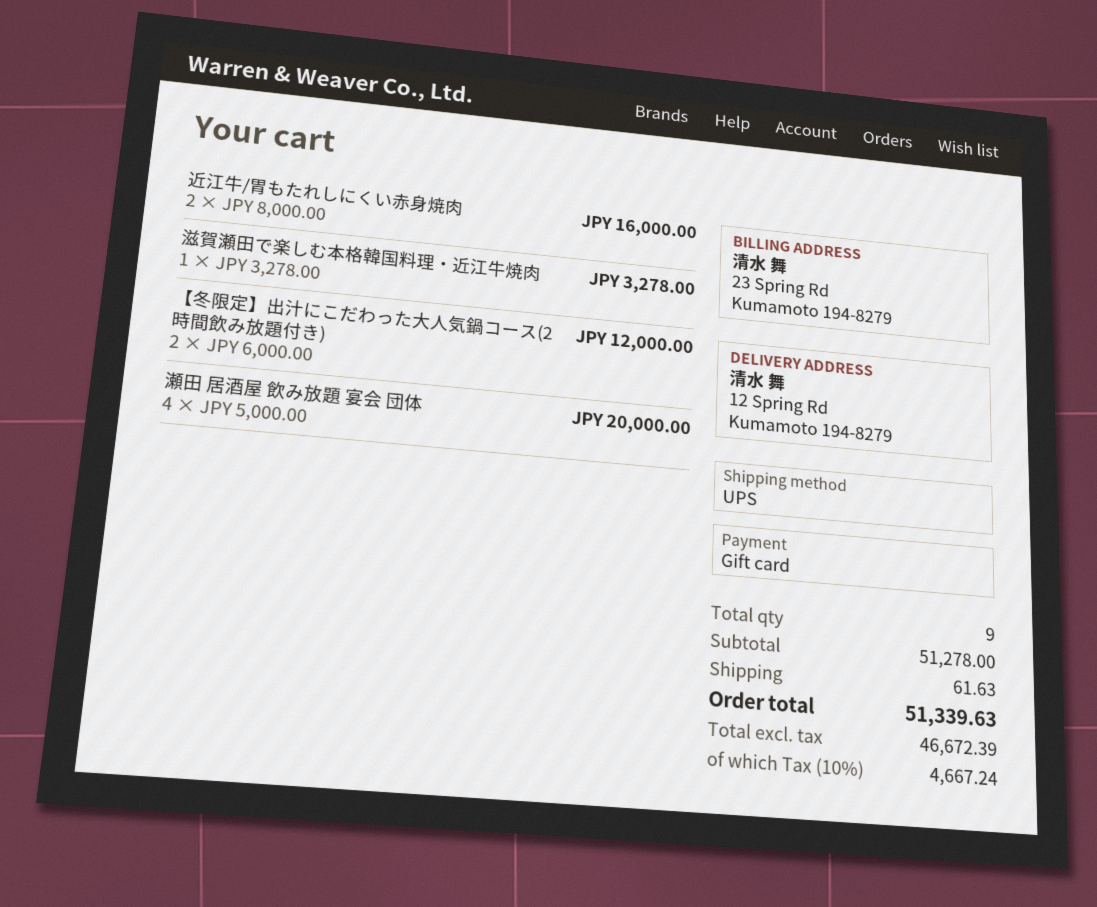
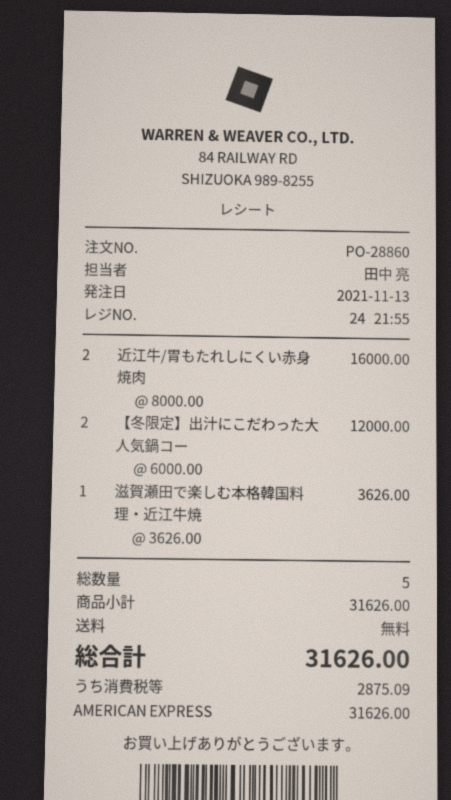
payment method: gift card -> American Express
滋賀瀬田で楽しむ本格韓国料理・近江牛焼肉: 1 x 3278.00 = 3278.00 -> 1 x 3626.00 = 3626.00
瀬田 居酒屋 飲み放題 宴会 団体: 4 x 5000.00 = 20000.00 -> none
total quantity: 9 -> 5
subtotal: 51278.00 -> 31626.00
shipping: 61.63 -> 0.00
tax: 4667.24 -> 2875.09
total: 51339.63 -> 31626.00

